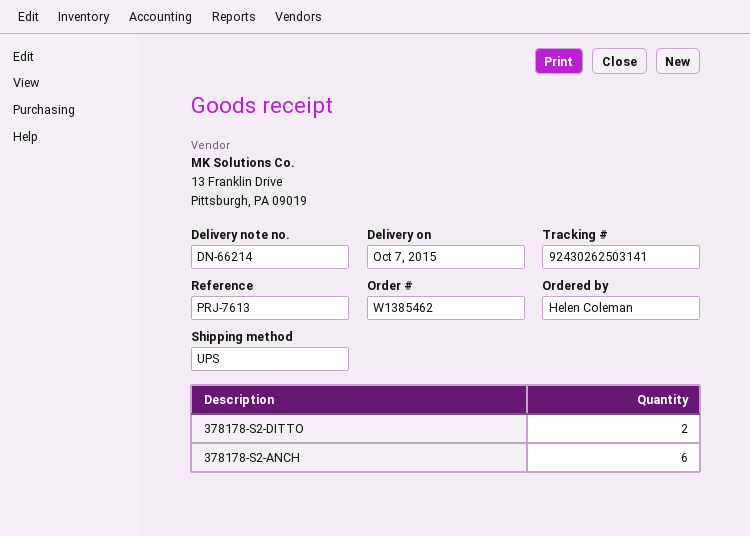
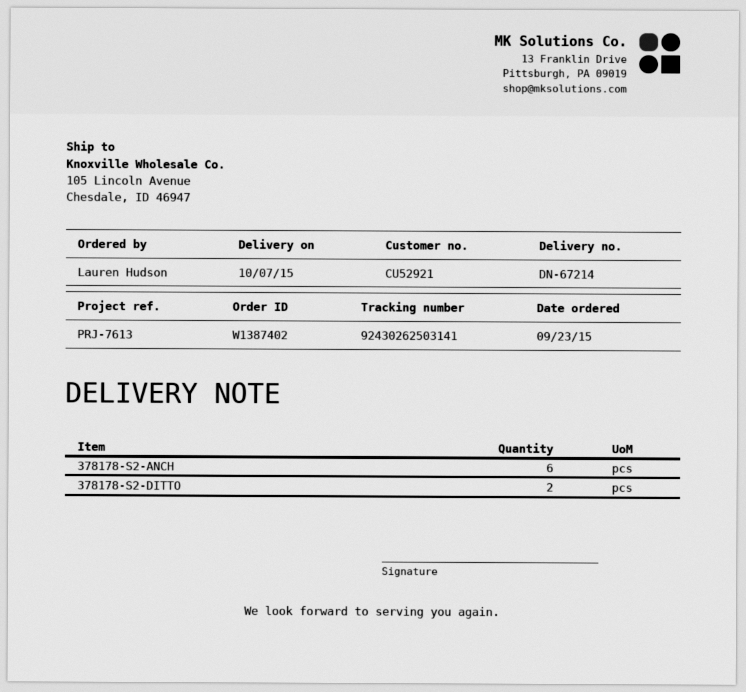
order number: W1385462 -> W1387402
delivery note number: DN-66214 -> DN-67214
ordered by: Helen Coleman -> Lauren Hudson

